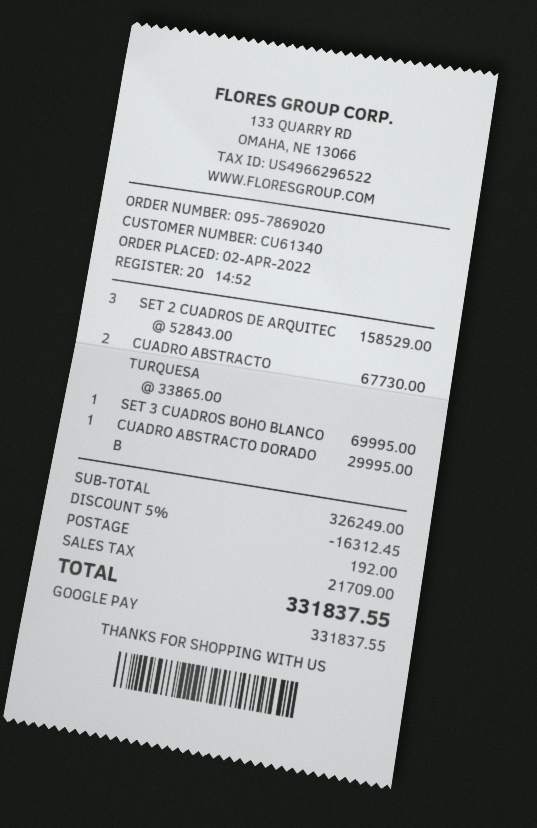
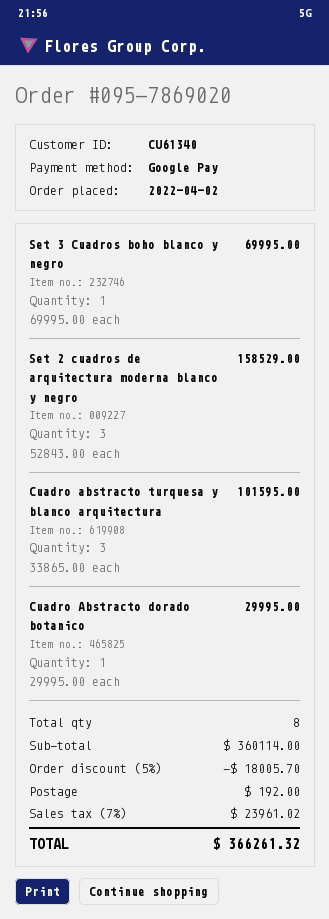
CUADRO ABSTRACTO TURQUESA: 2 x 33865.00 = 67730.00 -> 3 x 33865.00 = 101595.00
subtotal: 326249.00 -> 360114.00
discount: 5% = 16312.45 -> 5% = 18005.70
tax: 21709.00 -> 23961.02
total: 331837.55 -> 366261.32

